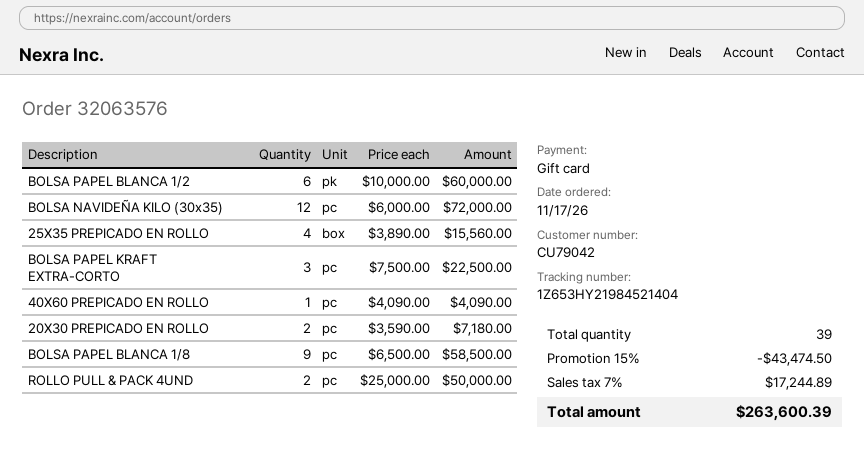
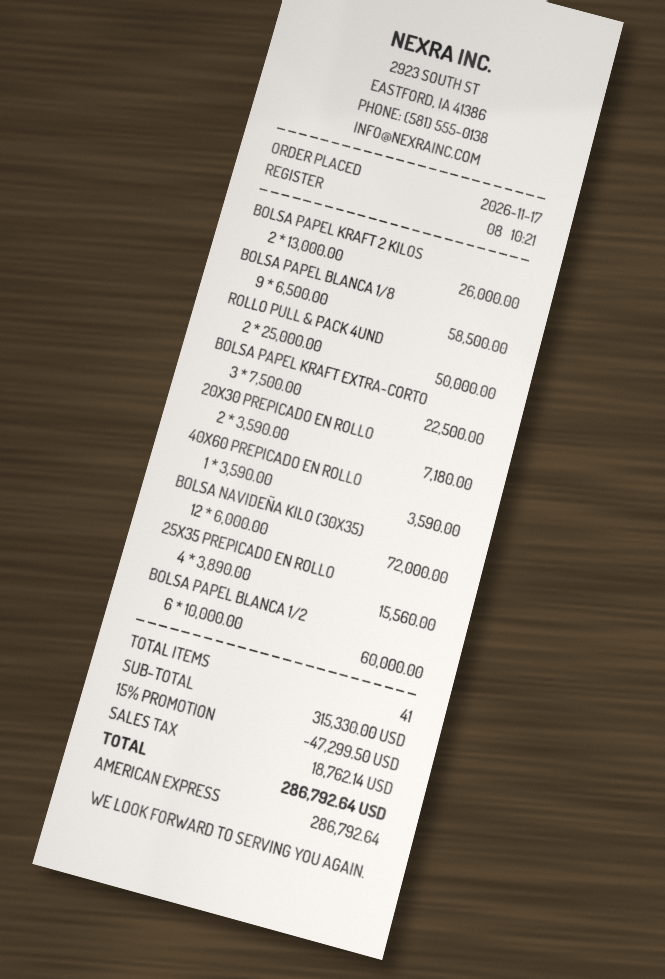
payment method: gift card -> American Express
40X60 PREPICADO EN ROLLO: 1 x 4090.00 = 4090.00 -> 1 x 3590.00 = 3590.00
BOLSA PAPEL KRAFT 2 KILOS: none -> 2 x 13000.00 = 26000.00
total quantity: 39 -> 41
discount: 15% = 43474.50 -> 15% = 47299.50
tax: 17244.89 -> 18762.14
total: 263600.39 -> 286792.64

